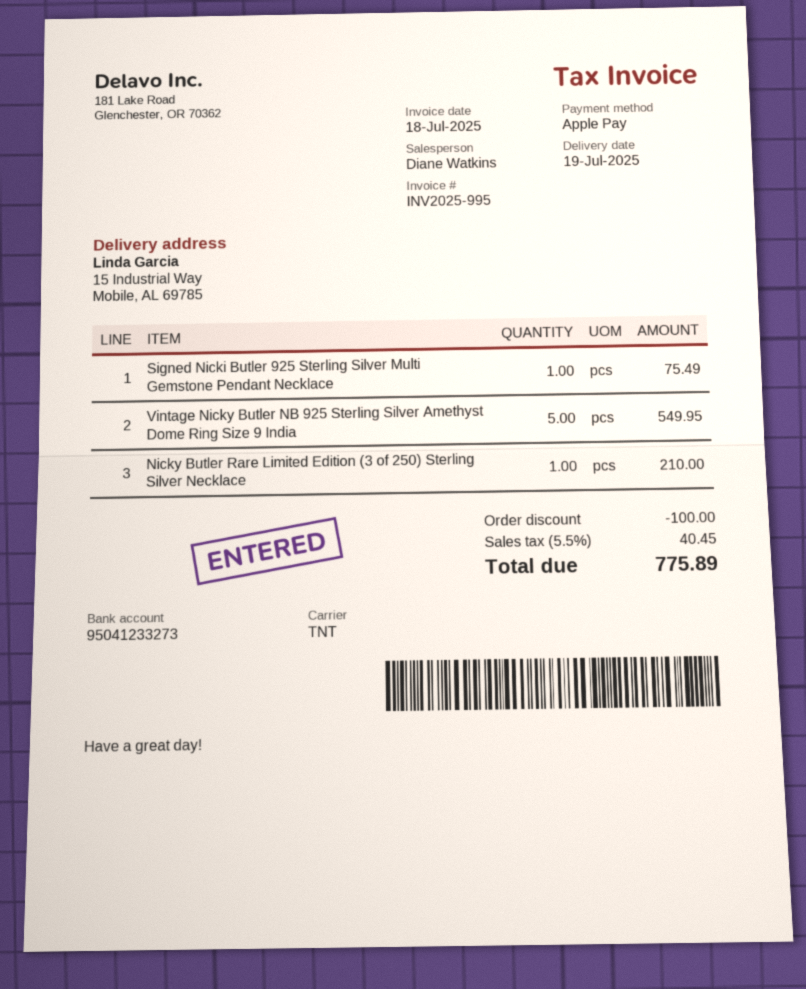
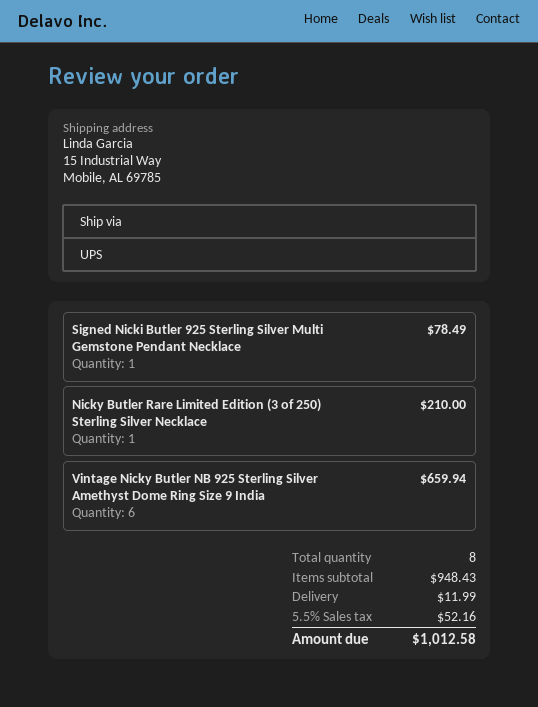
shipping method: TNT -> UPS
Signed Nicki Butler 925 Sterling Silver Multi Gemstone Pendant Necklace: 1 for 75.49 -> 1 for 78.49
Vintage Nicky Butler NB 925 Sterling Silver Amethyst Dome Ring Size 9 India: 5 for 549.95 -> 6 for 659.94
discount: 100.00 -> none
shipping: none -> 11.99
tax: 5.5% = 40.45 -> 5.5% = 52.16
total: 775.89 -> 1012.58

